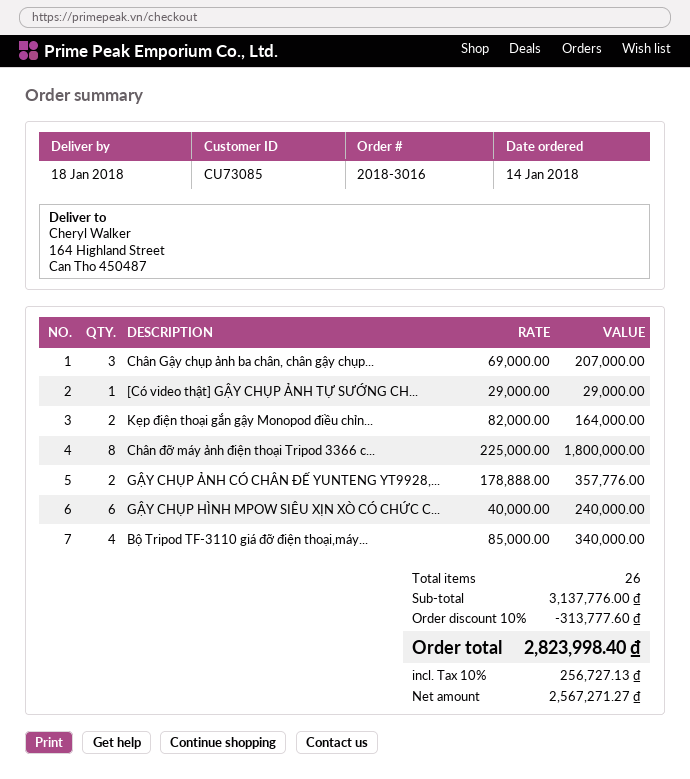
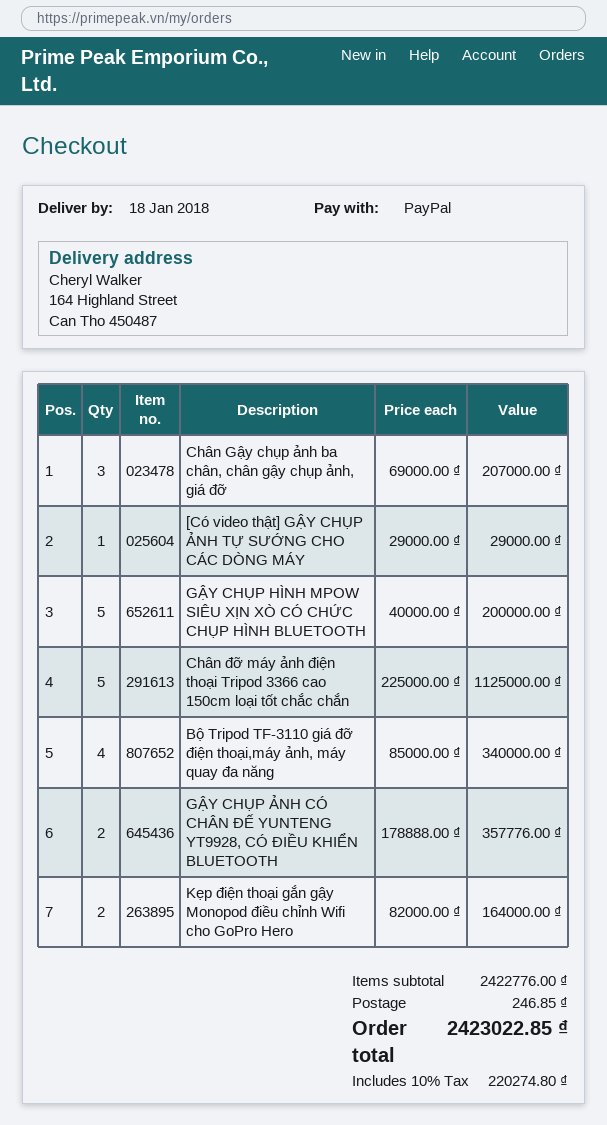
Chân đỡ máy ảnh điện thoại Tripod 3366 c...: 8 x 225000.00 = 1800000.00 -> 5 x 225000.00 = 1125000.00
GẬY CHỤP HÌNH MPOW SIÊU XỊN XÒ CÓ CHỨC C...: 6 x 40000.00 = 240000.00 -> 5 x 40000.00 = 200000.00
subtotal: 3137776.00 -> 2422776.00
discount: 10% = 313777.60 -> none
shipping: none -> 246.85
tax: 10% = 256727.13 -> 10% = 220274.80
total: 2823998.40 -> 2423022.85

